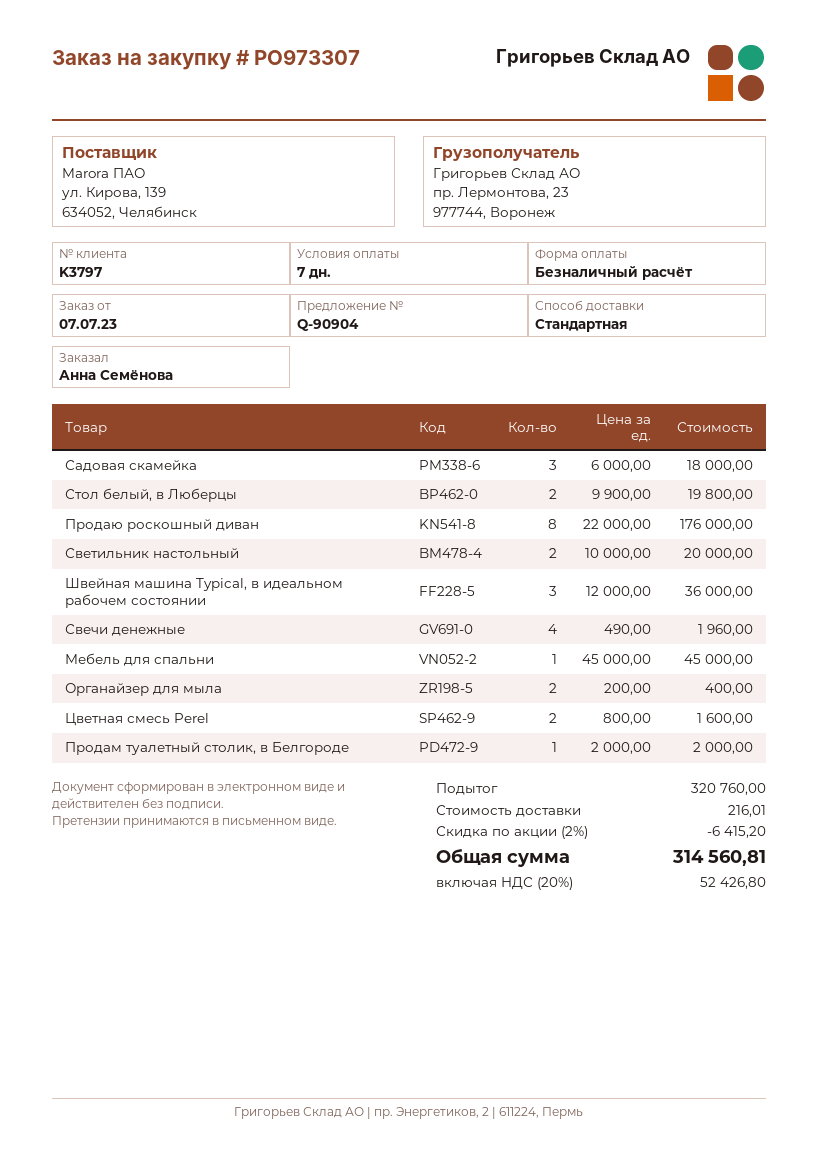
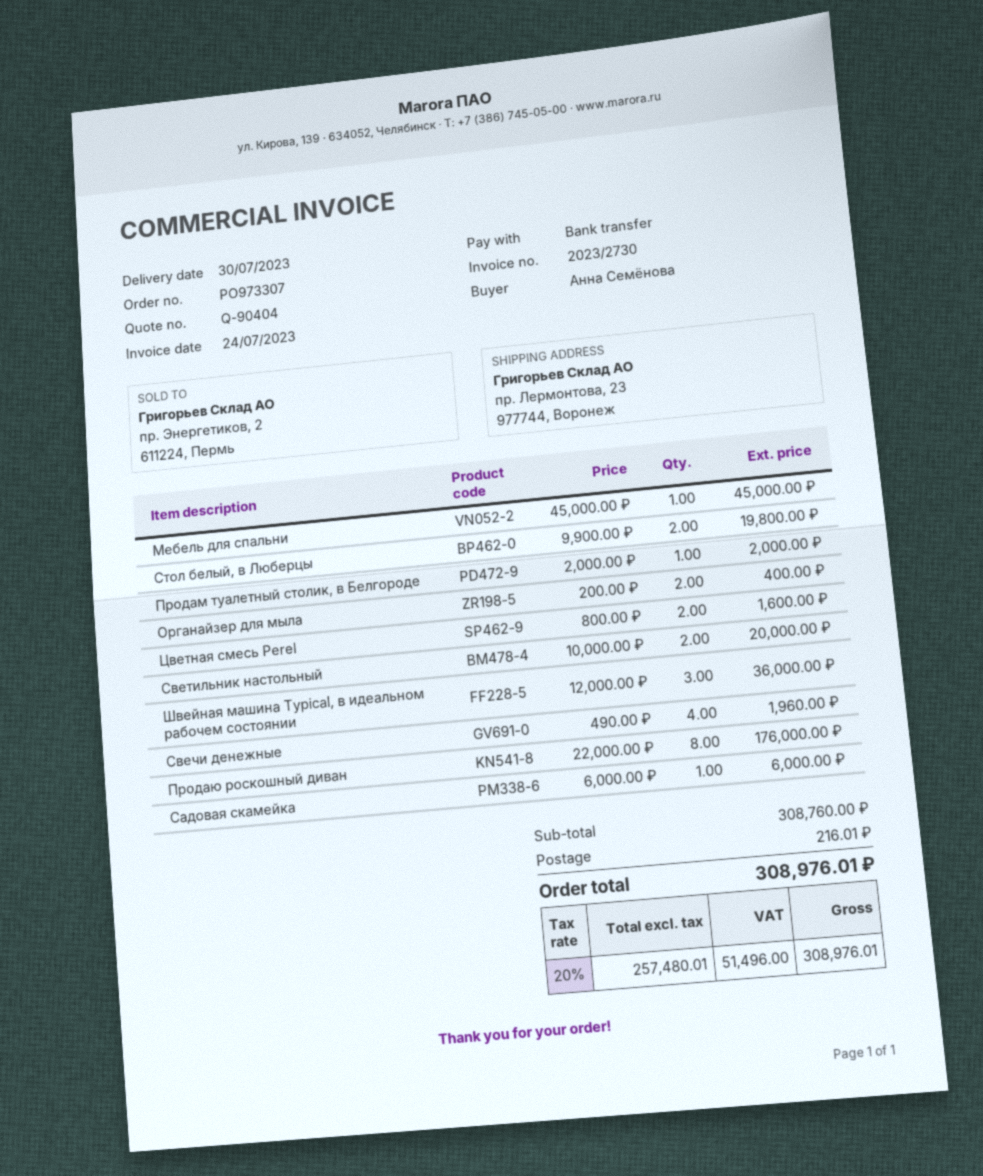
quote number: Q-90904 -> Q-90404
Садовая скамейка: 3 x 6000.00 = 18000.00 -> 1 x 6000.00 = 6000.00
subtotal: 320760.00 -> 308760.00
discount: 2% = 6415.20 -> none
tax: 20% = 52426.80 -> 20% = 51496.00
total: 314560.81 -> 308976.01

